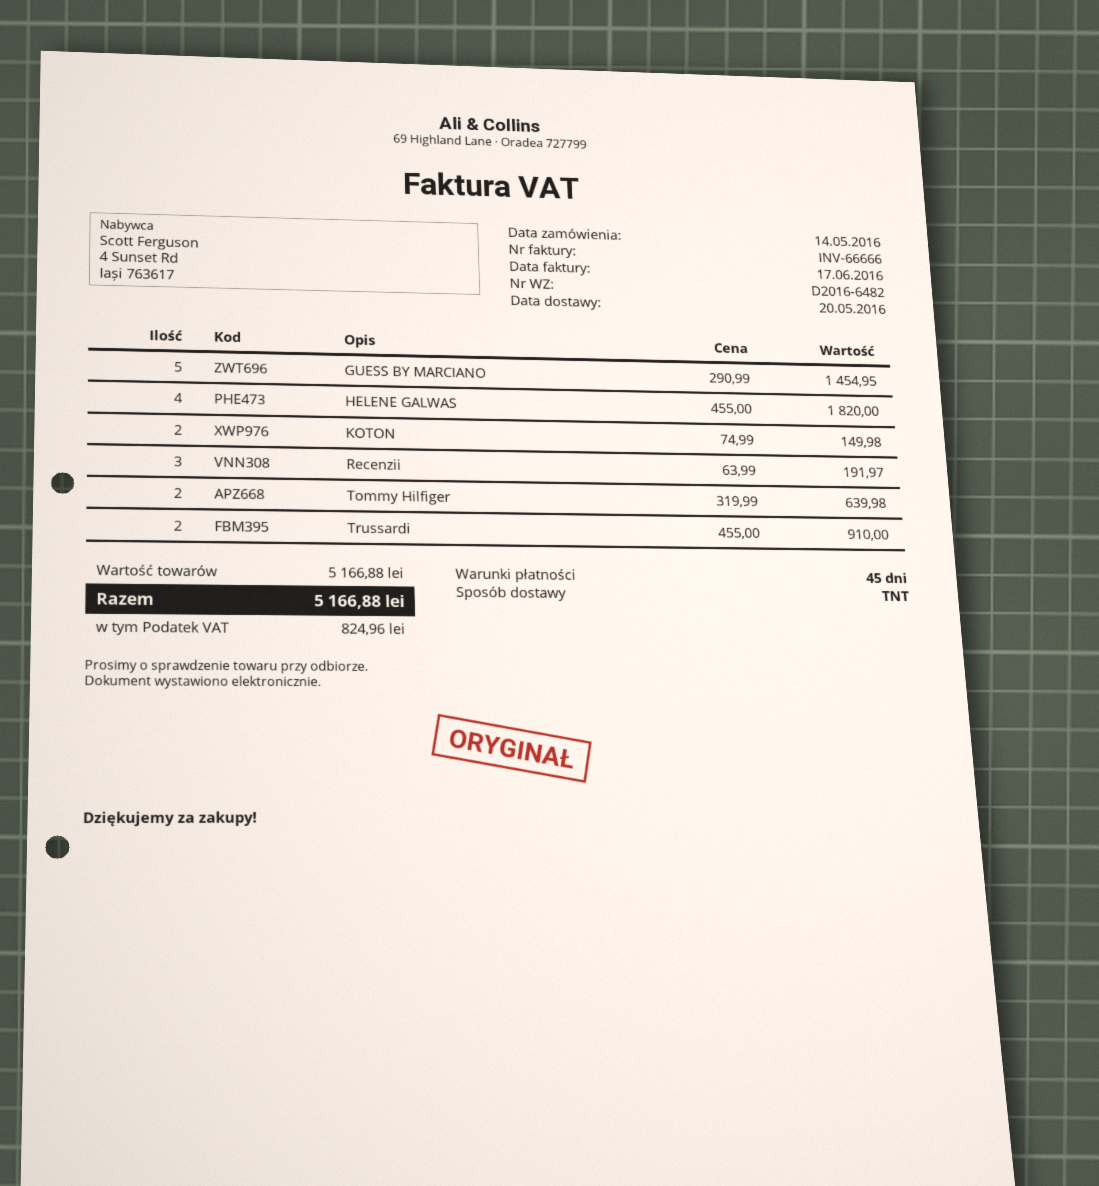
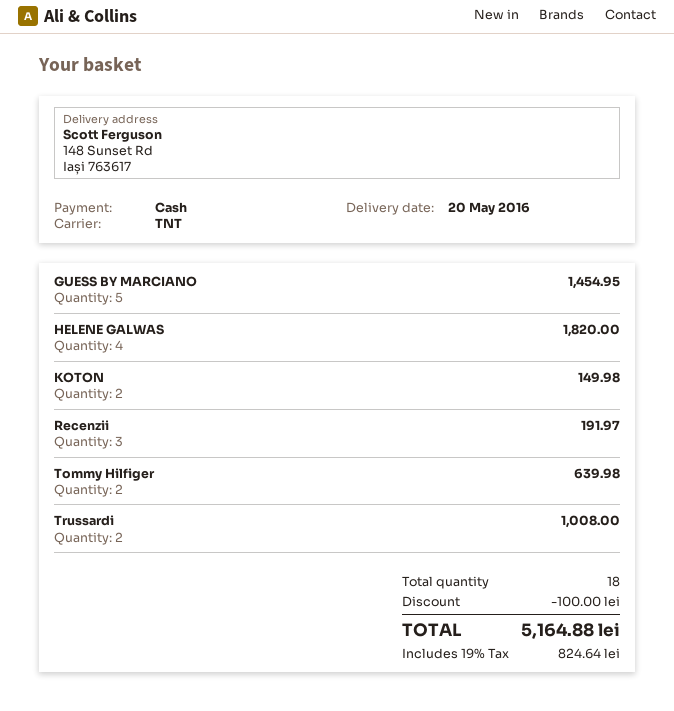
Trussardi: 2 for 910.00 -> 2 for 1008.00
discount: none -> 100.00
tax: 824.96 -> 824.64
total: 5166.88 -> 5164.88

